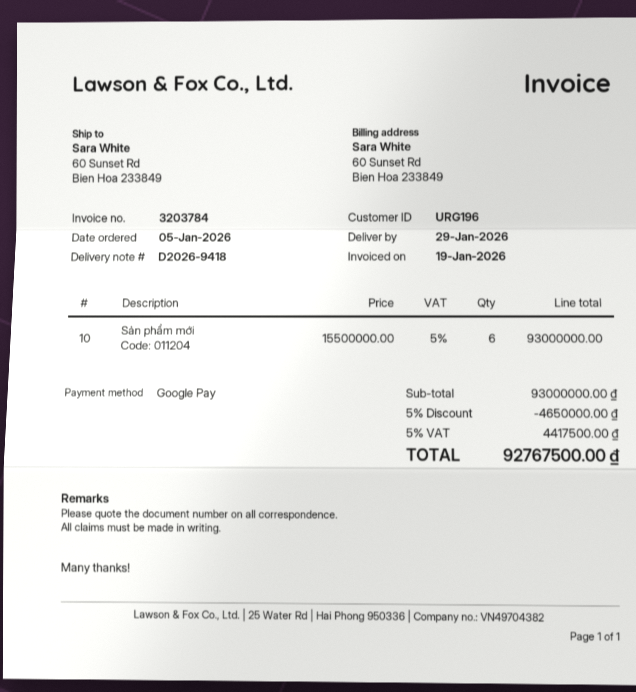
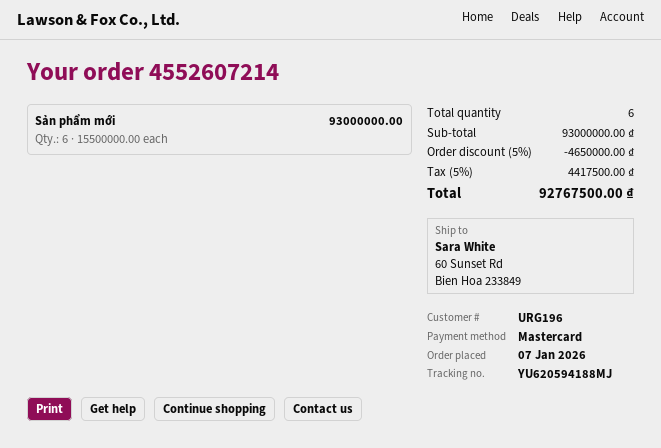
order date: 2026-01-05 -> 2026-01-07
payment method: Google Pay -> Mastercard

